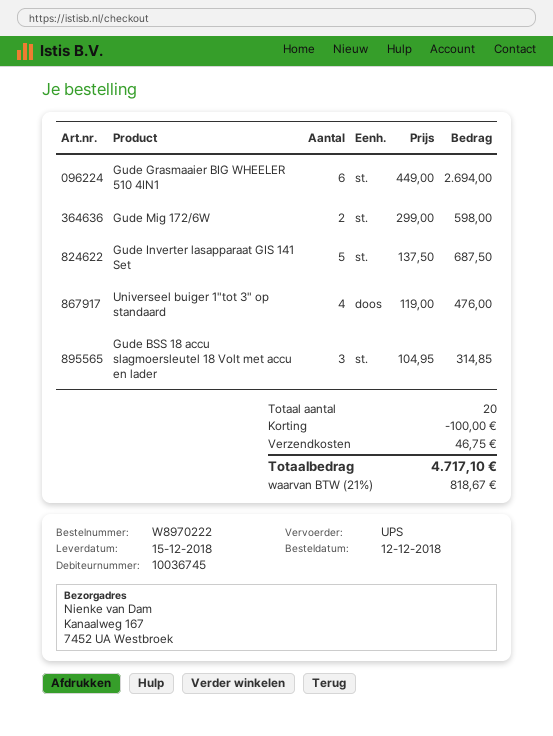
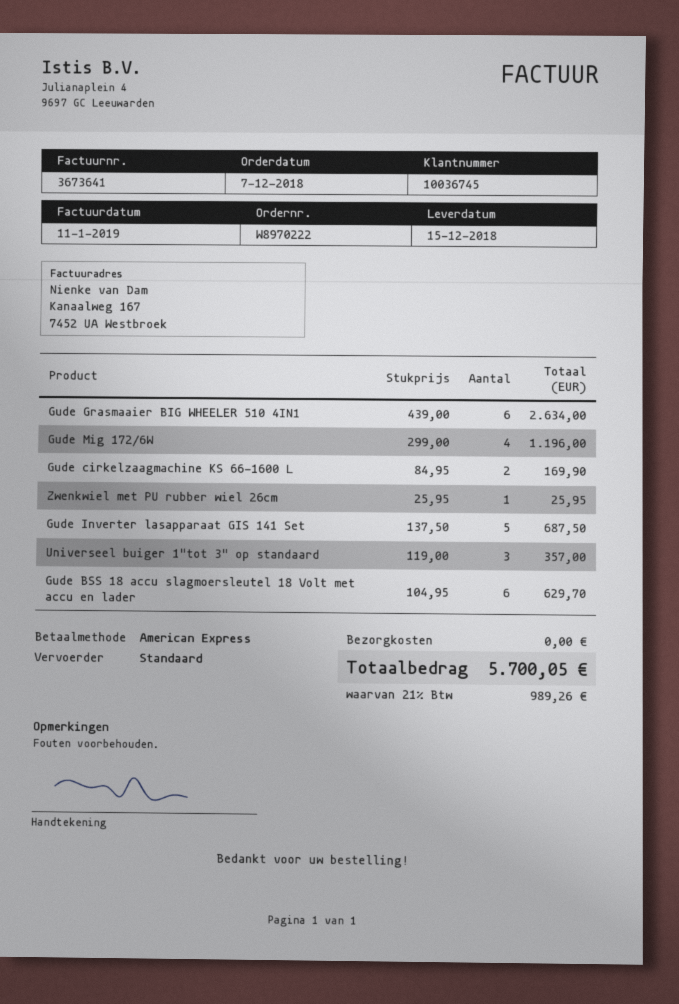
order date: 2018-12-12 -> 2018-12-07
shipping method: UPS -> standard
Gude Grasmaaier BIG WHEELER 510 4IN1: 6 x 449.00 = 2694.00 -> 6 x 439.00 = 2634.00
Gude Mig 172/6W: 2 x 299.00 = 598.00 -> 4 x 299.00 = 1196.00
Universeel buiger 1"tot 3" op standaard: 4 x 119.00 = 476.00 -> 3 x 119.00 = 357.00
Gude BSS 18 accu slagmoersleutel 18 Volt met accu en lader: 3 x 104.95 = 314.85 -> 6 x 104.95 = 629.70
Gude cirkelzaagmachine KS 66-1600 L: none -> 2 x 84.95 = 169.90
Zwenkwiel met PU rubber wiel 26cm: none -> 1 x 25.95 = 25.95
discount: 100.00 -> none
shipping: 46.75 -> 0.00
tax: 21% = 818.67 -> 21% = 989.26
total: 4717.10 -> 5700.05

